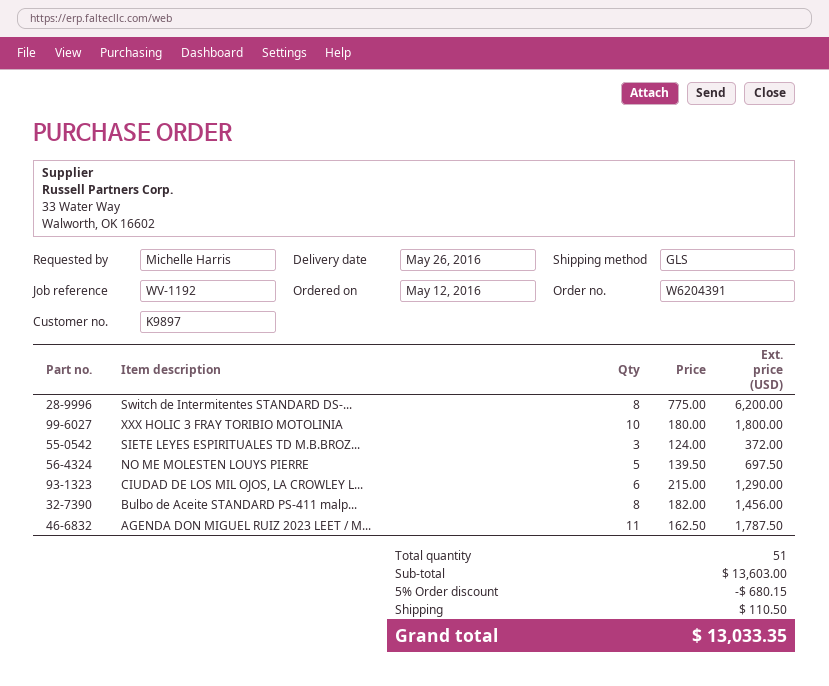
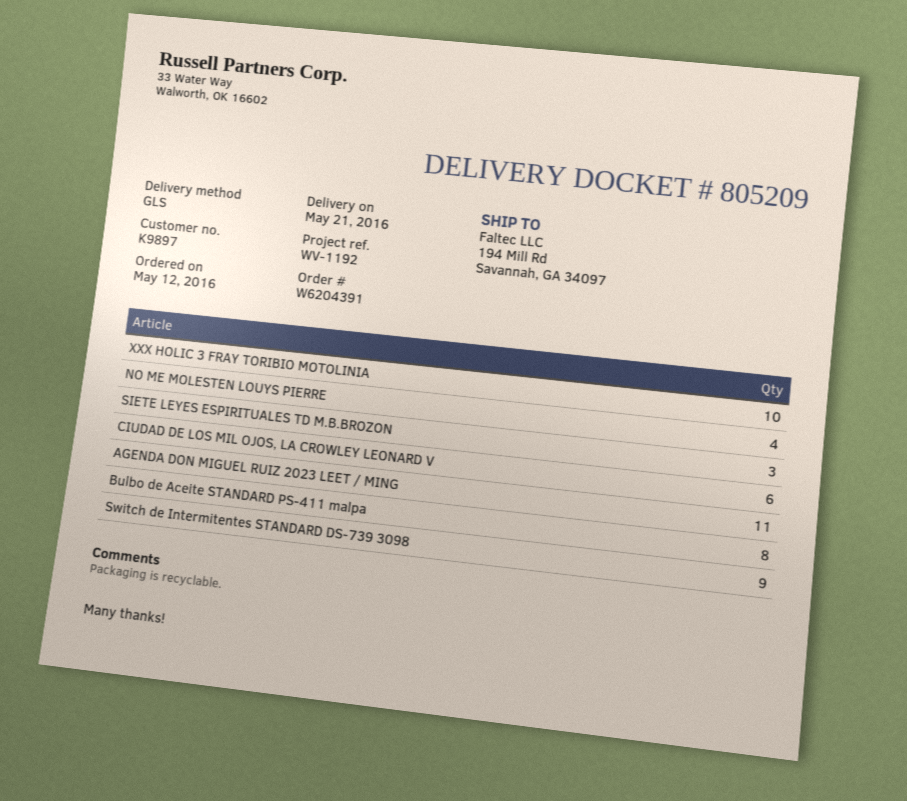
delivery date: 2016-05-26 -> 2016-05-21
Switch de Intermitentes STANDARD DS-...: 8 -> 9
NO ME MOLESTEN LOUYS PIERRE: 5 -> 4

